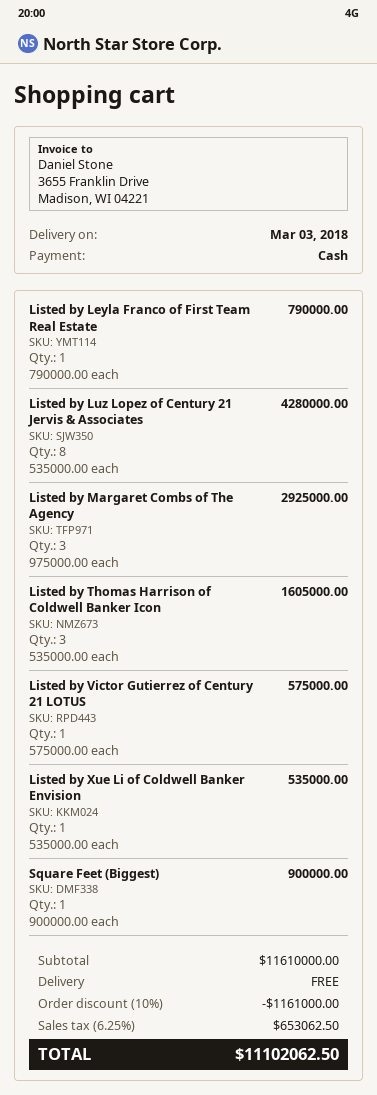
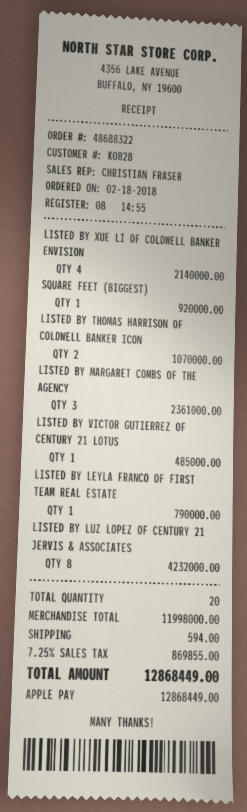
payment method: cash -> Apple Pay
Listed by Luz Lopez of Century 21 Jervis & Associates: 8 for 4280000.00 -> 8 for 4232000.00
Listed by Margaret Combs of The Agency: 3 for 2925000.00 -> 3 for 2361000.00
Listed by Thomas Harrison of Coldwell Banker Icon: 3 for 1605000.00 -> 2 for 1070000.00
Listed by Victor Gutierrez of Century 21 LOTUS: 1 for 575000.00 -> 1 for 485000.00
Listed by Xue Li of Coldwell Banker Envision: 1 for 535000.00 -> 4 for 2140000.00
Square Feet (Biggest): 1 for 900000.00 -> 1 for 920000.00
subtotal: 11610000.00 -> 11998000.00
discount: 10% = 1161000.00 -> none
shipping: 0.00 -> 594.00
tax: 6.25% = 653062.50 -> 7.25% = 869855.00
total: 11102062.50 -> 12868449.00

